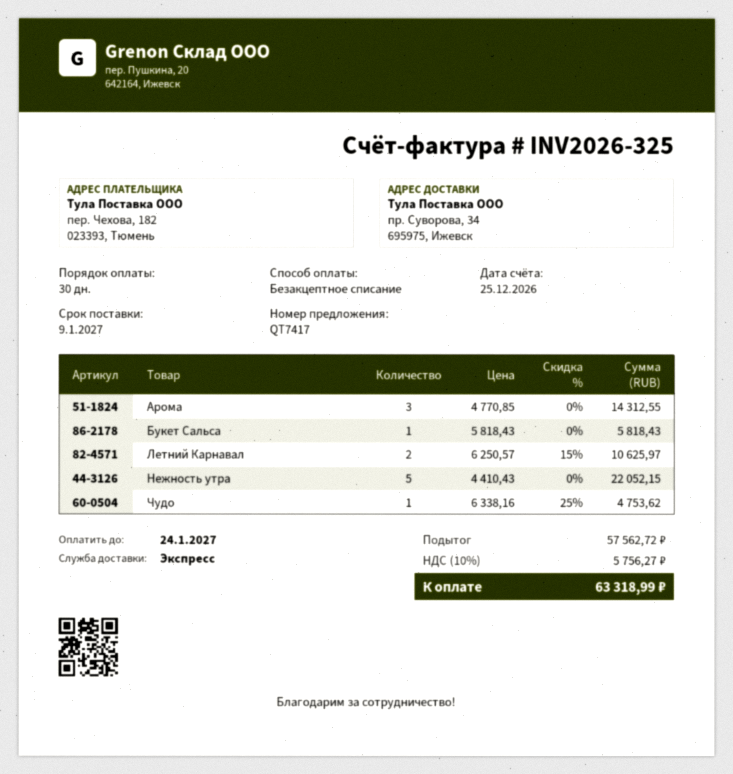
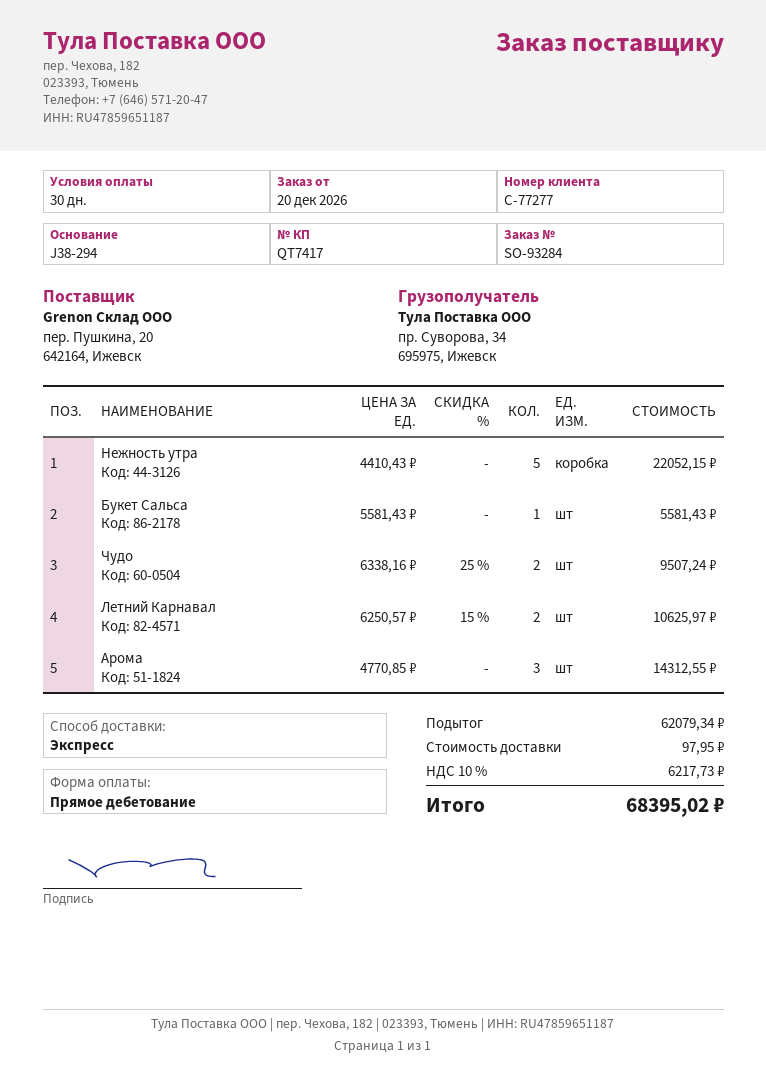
Букет Сальса: 1 x 5818.43 = 5818.43 -> 1 x 5581.43 = 5581.43
Чудо: 1 x 6338.16 - 25% = 4753.62 -> 2 x 6338.16 - 25% = 9507.24
subtotal: 57562.72 -> 62079.34
shipping: none -> 97.95
tax: 10% = 5756.27 -> 10% = 6217.73
total: 63318.99 -> 68395.02

